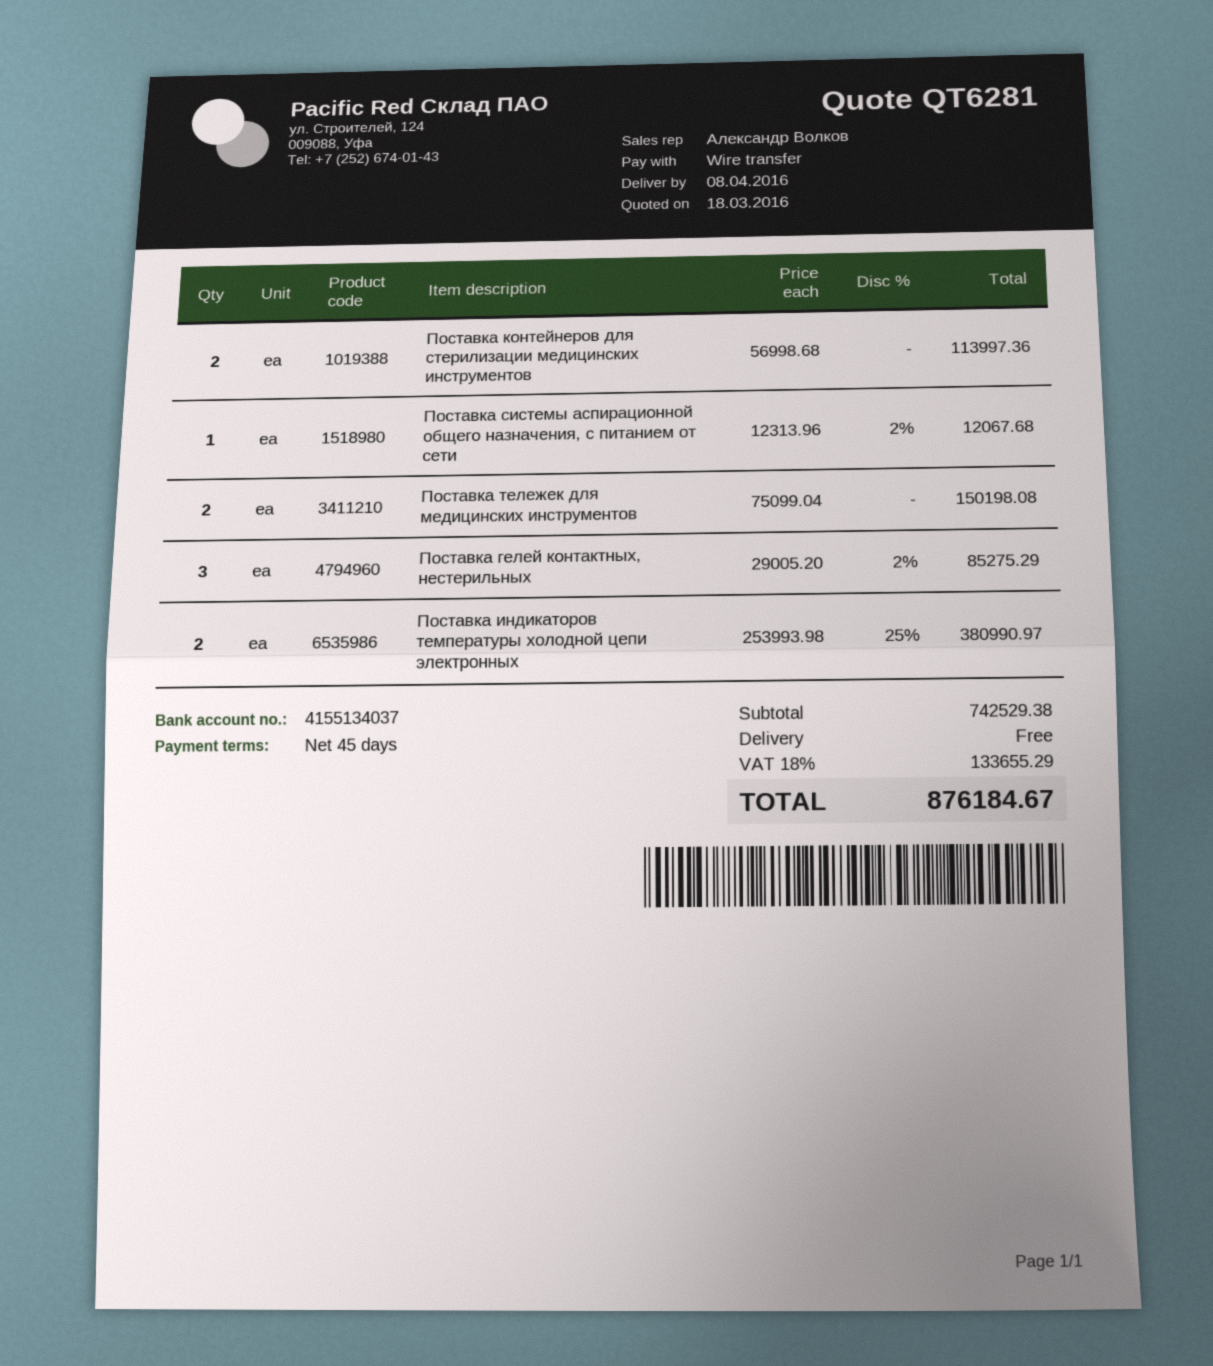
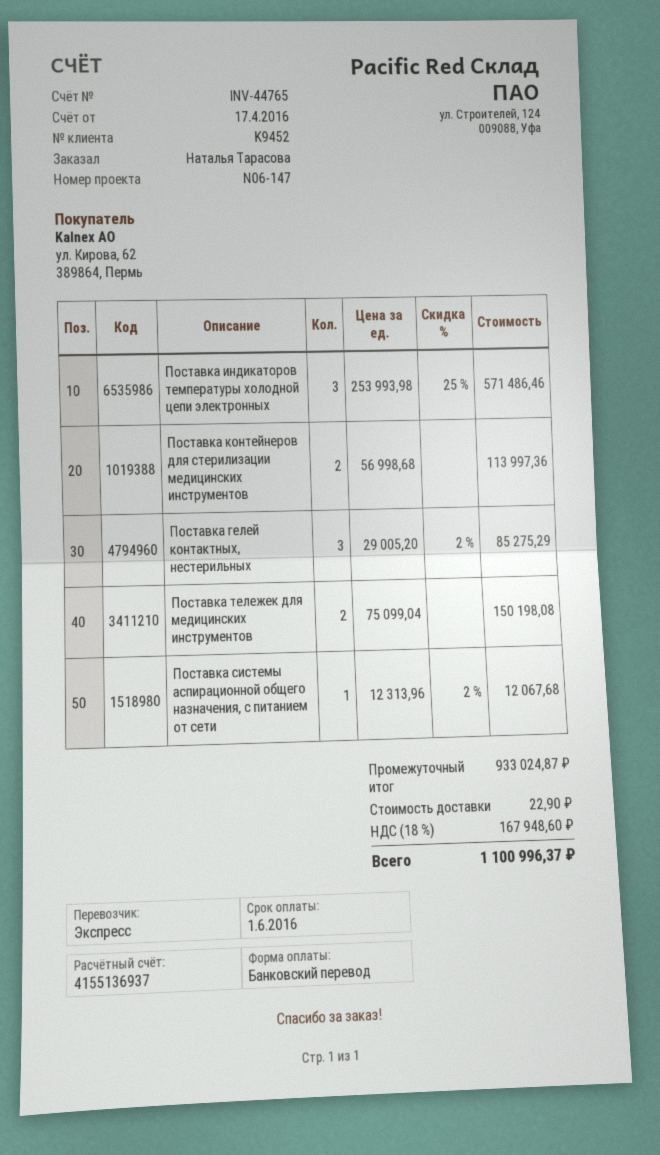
bank account: 4155134037 -> 4155136937
Поставка индикаторов температуры холодной цепи электронных: 2 x 253993.98 - 25% = 380990.97 -> 3 x 253993.98 - 25% = 571486.46
subtotal: 742529.38 -> 933024.87
shipping: 0.00 -> 22.90
tax: 18% = 133655.29 -> 18% = 167948.60
total: 876184.67 -> 1100996.37

